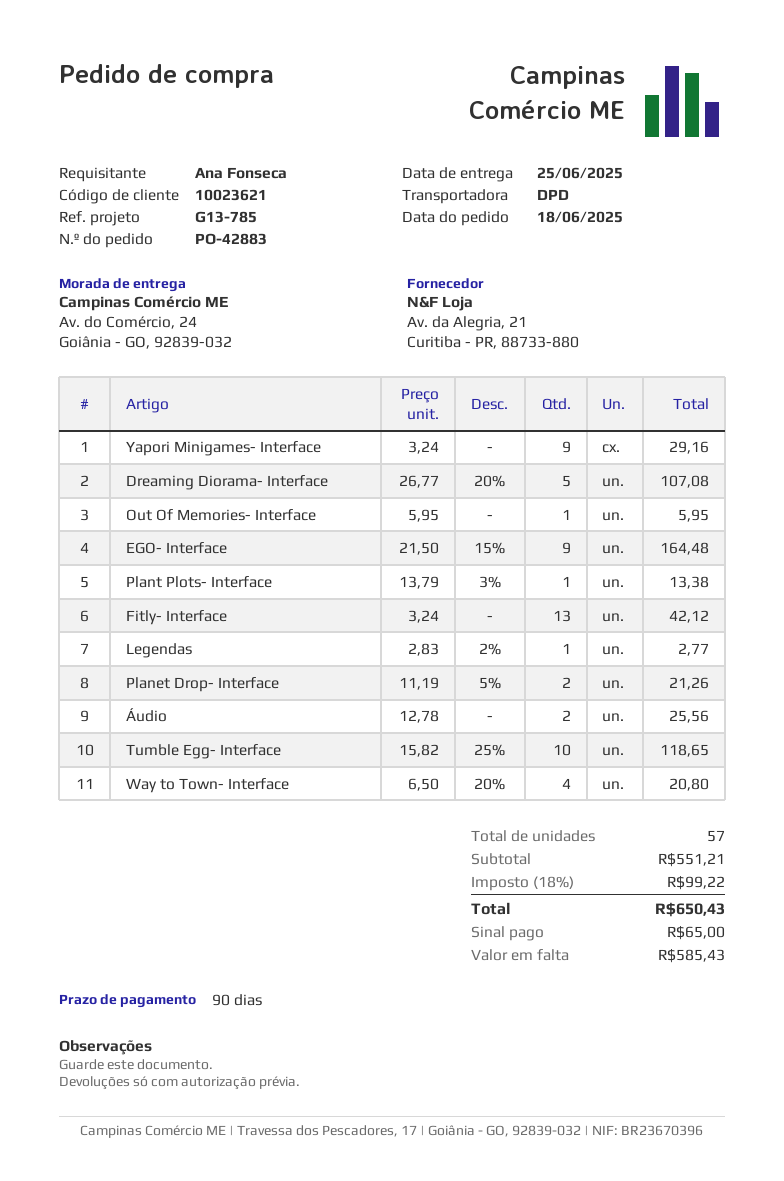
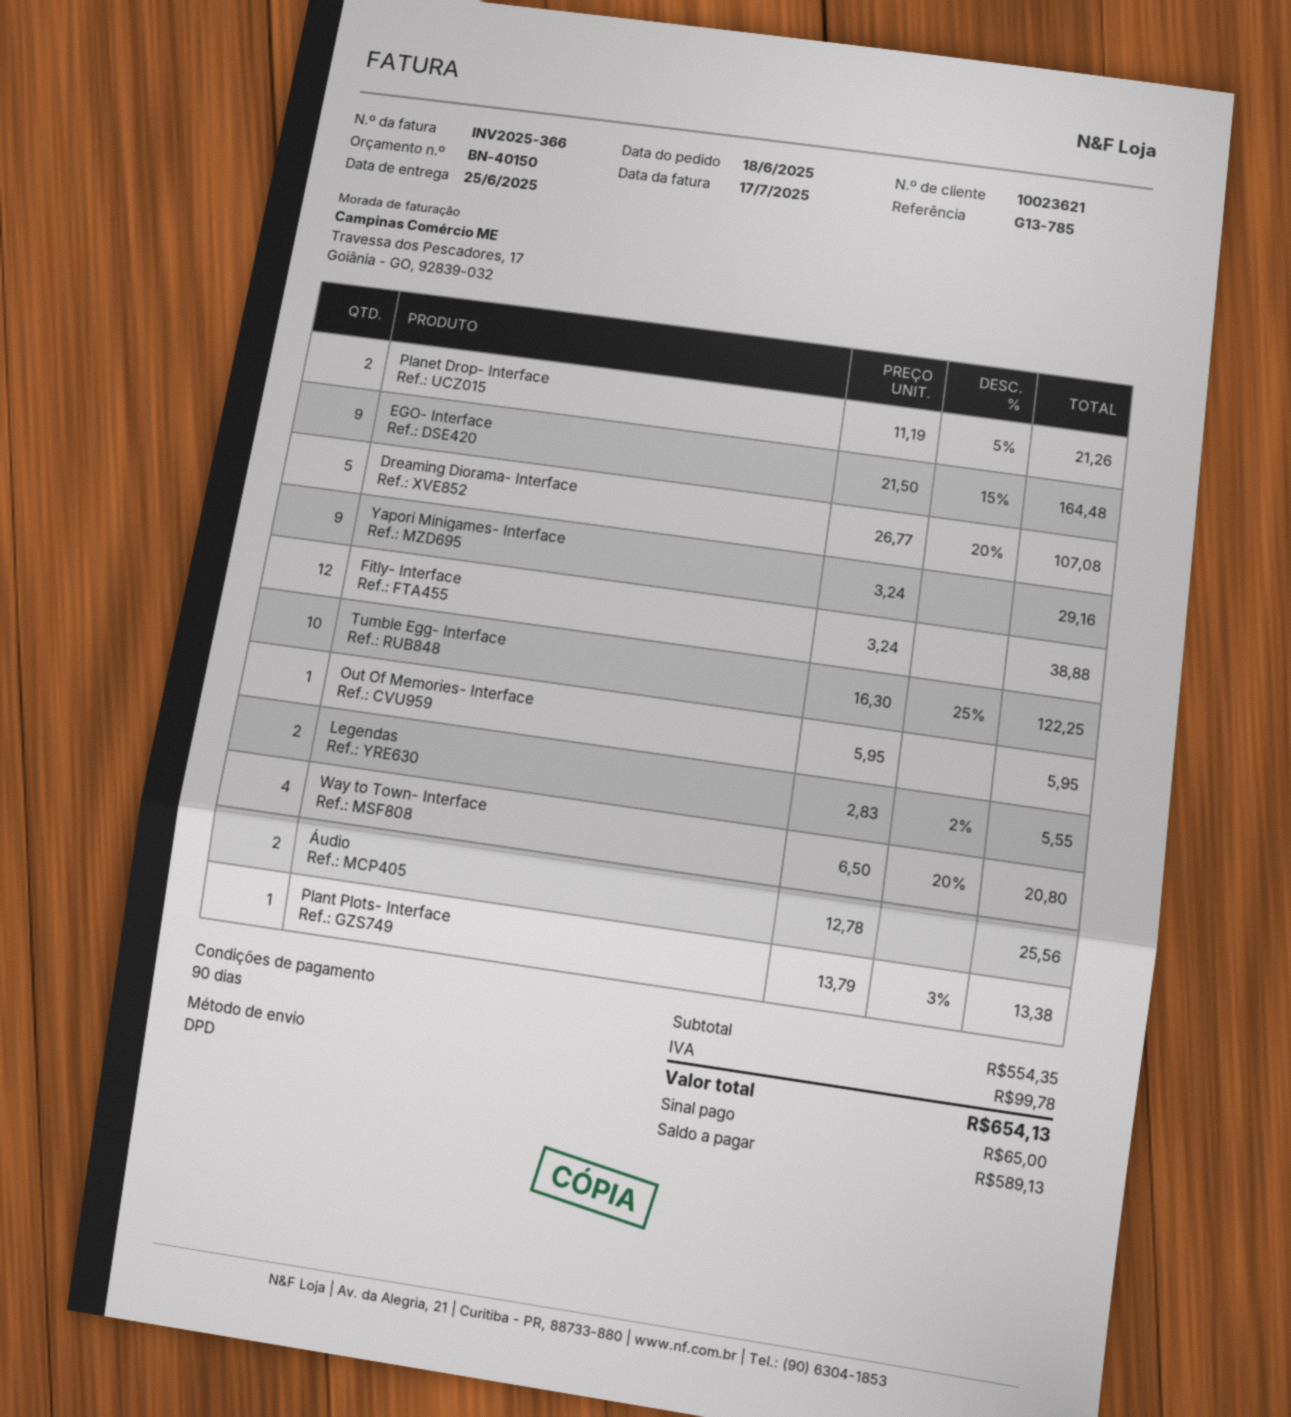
Fitly- Interface: 13 x 3.24 = 42.12 -> 12 x 3.24 = 38.88
Legendas: 1 x 2.83 - 2% = 2.77 -> 2 x 2.83 - 2% = 5.55
Tumble Egg- Interface: 10 x 15.82 - 25% = 118.65 -> 10 x 16.30 - 25% = 122.25
subtotal: 551.21 -> 554.35
tax: 99.22 -> 99.78
total: 650.43 -> 654.13
balance: 585.43 -> 589.13

